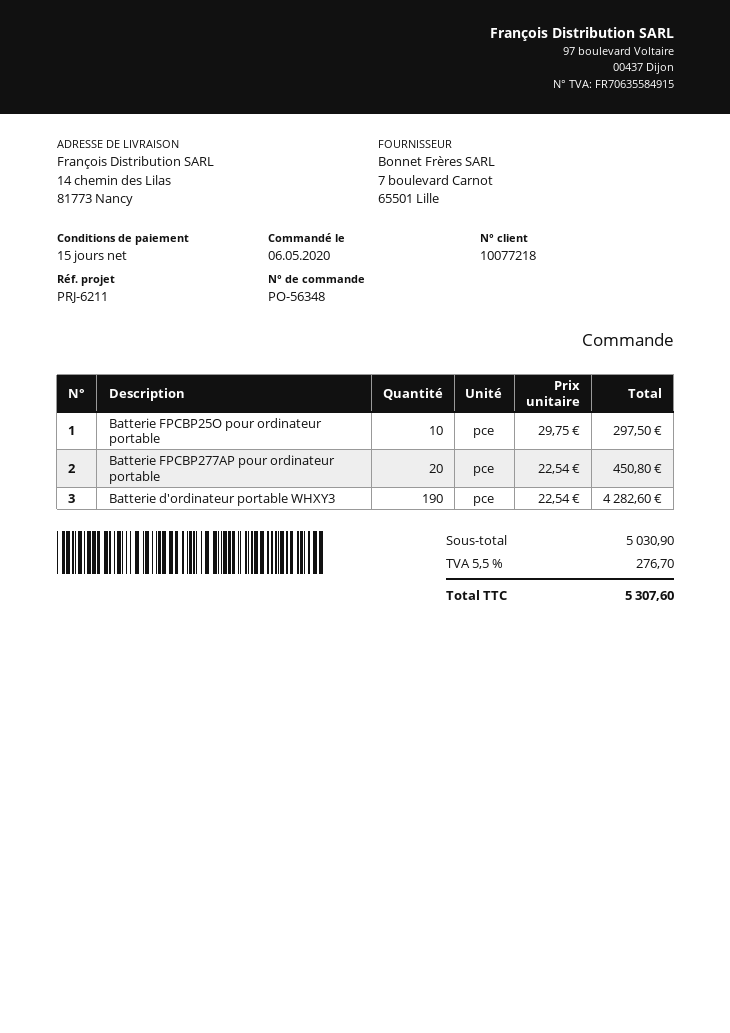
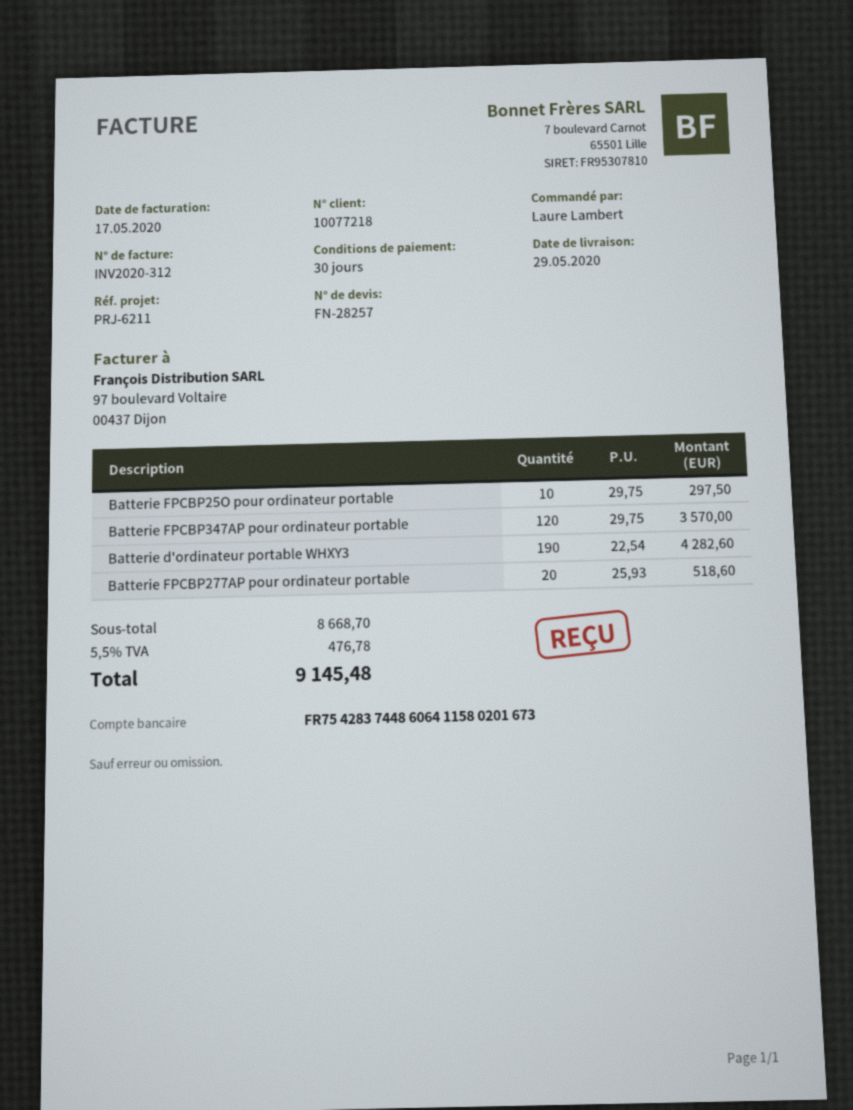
payment terms: 15 days -> 30 days
Batterie FPCBP277AP pour ordinateur portable: 20 x 22.54 = 450.80 -> 20 x 25.93 = 518.60
Batterie FPCBP347AP pour ordinateur portable: none -> 120 x 29.75 = 3570.00
subtotal: 5030.90 -> 8668.70
tax: 5.5% = 276.70 -> 5.5% = 476.78
total: 5307.60 -> 9145.48

